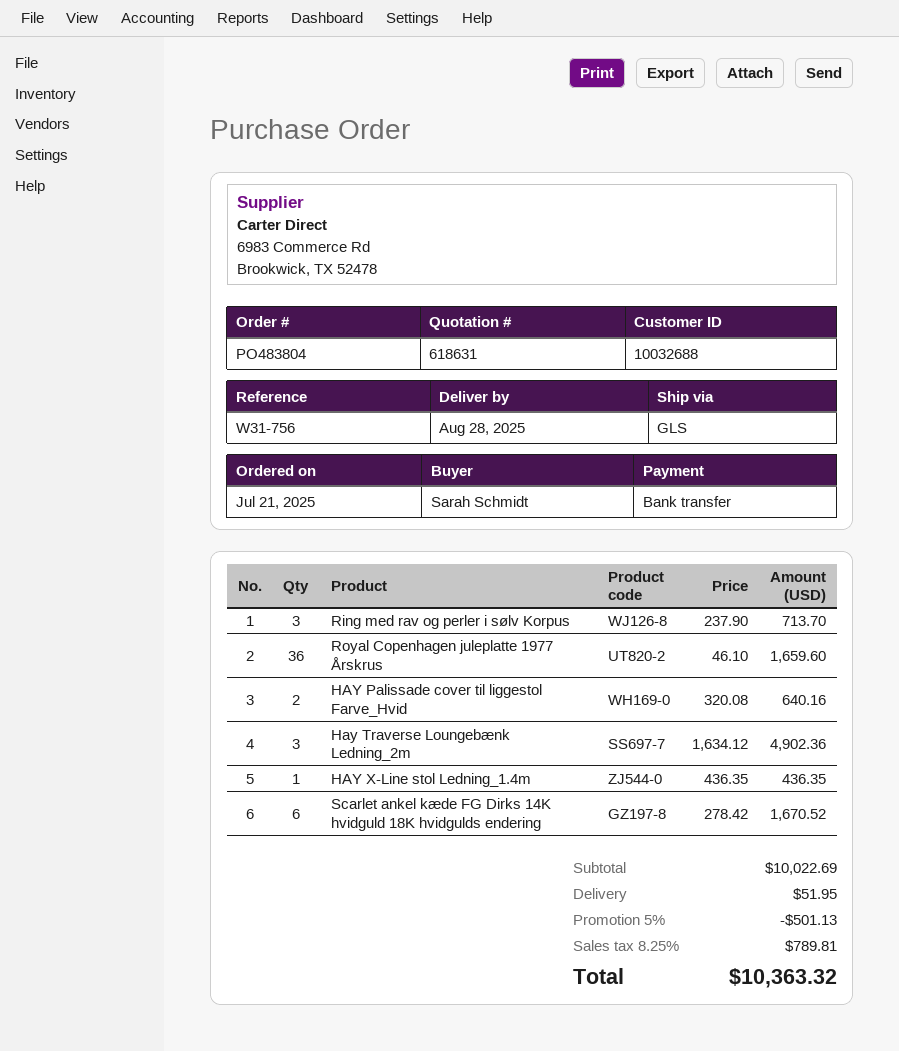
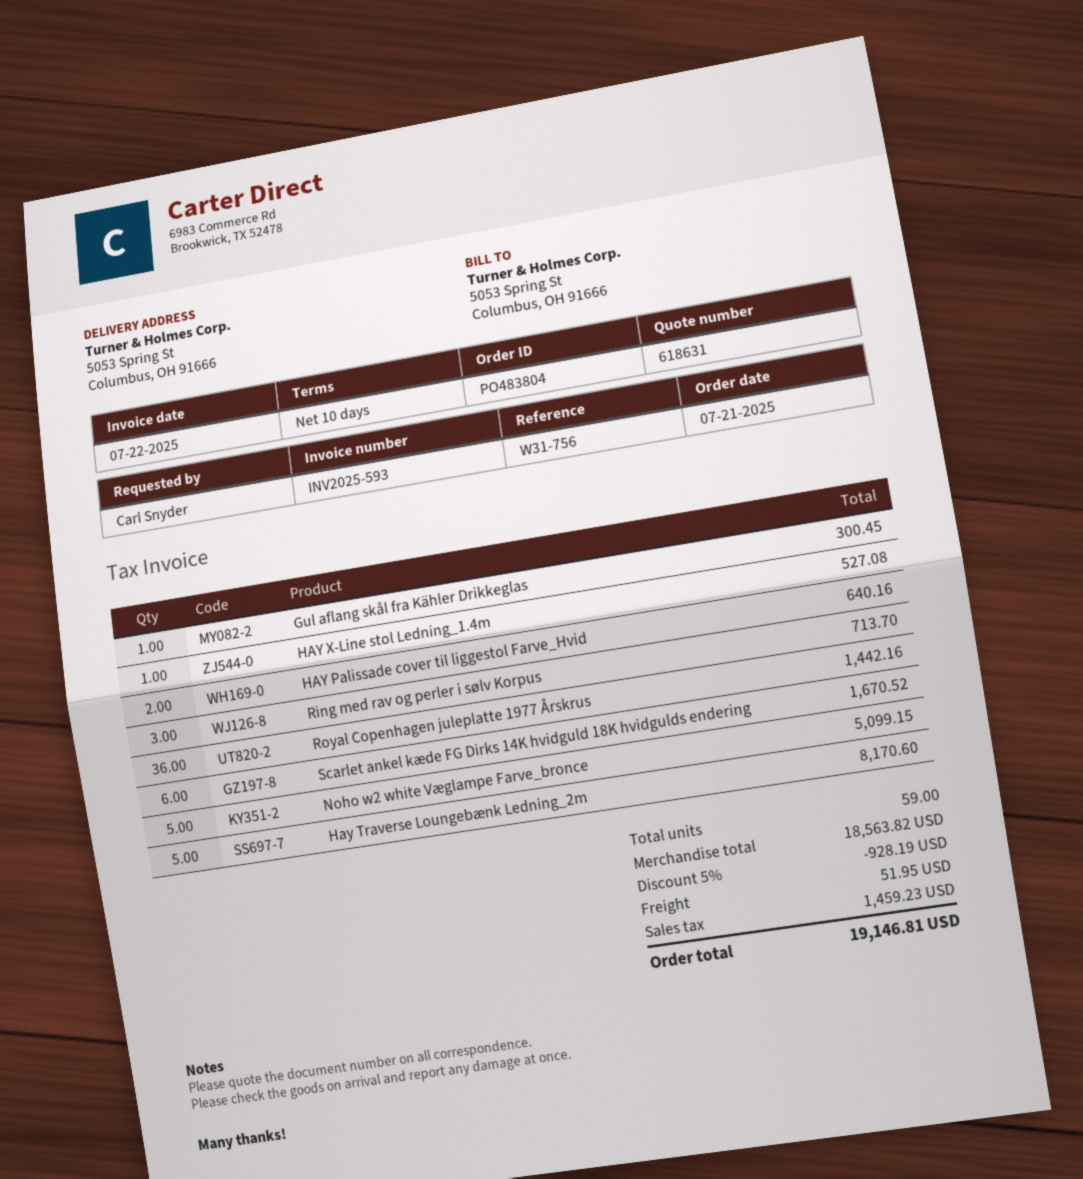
ordered by: Sarah Schmidt -> Carl Snyder
Royal Copenhagen juleplatte 1977 Årskrus: 36 for 1659.60 -> 36 for 1442.16
Hay Traverse Loungebænk Ledning_2m: 3 for 4902.36 -> 5 for 8170.60
HAY X-Line stol Ledning_1.4m: 1 for 436.35 -> 1 for 527.08
Gul aflang skål fra Kähler Drikkeglas: none -> 1 for 300.45
Noho w2 white Væglampe Farve_bronce: none -> 5 for 5099.15
subtotal: 10022.69 -> 18563.82
discount: 5% = 501.13 -> 5% = 928.19
tax: 789.81 -> 1459.23
total: 10363.32 -> 19146.81

